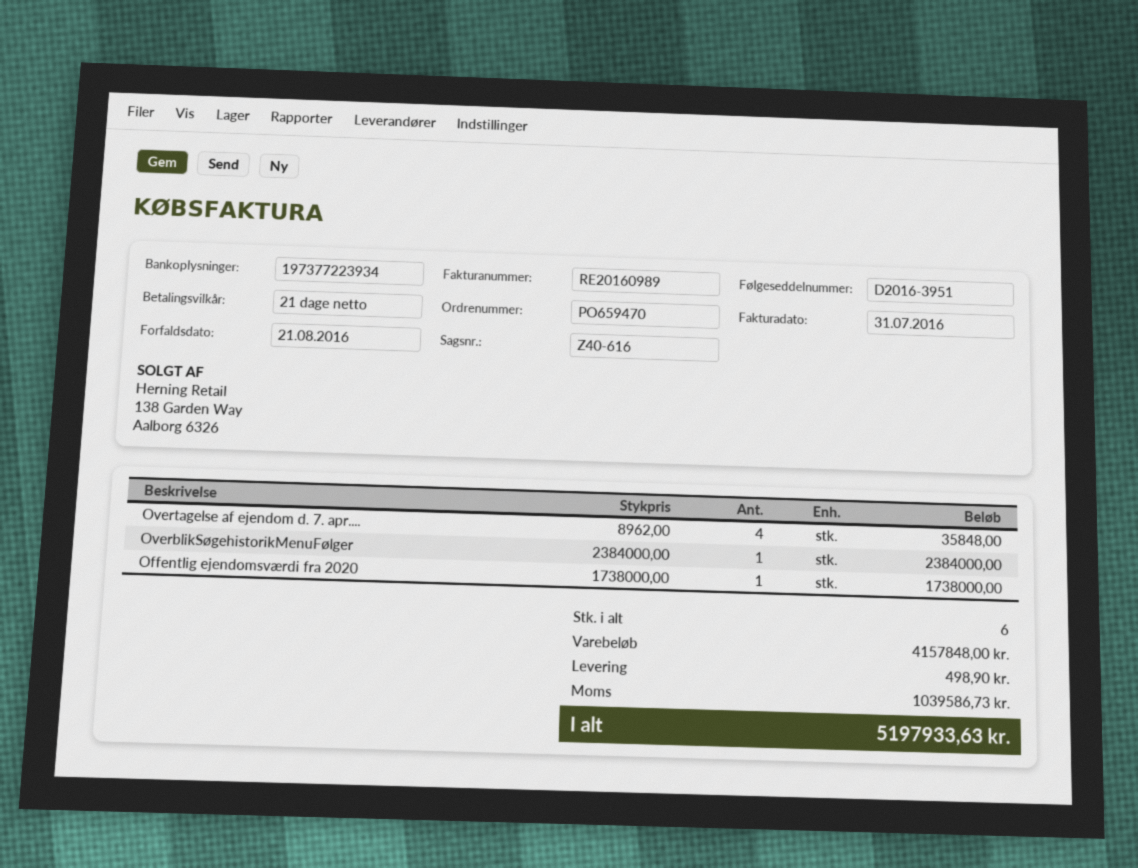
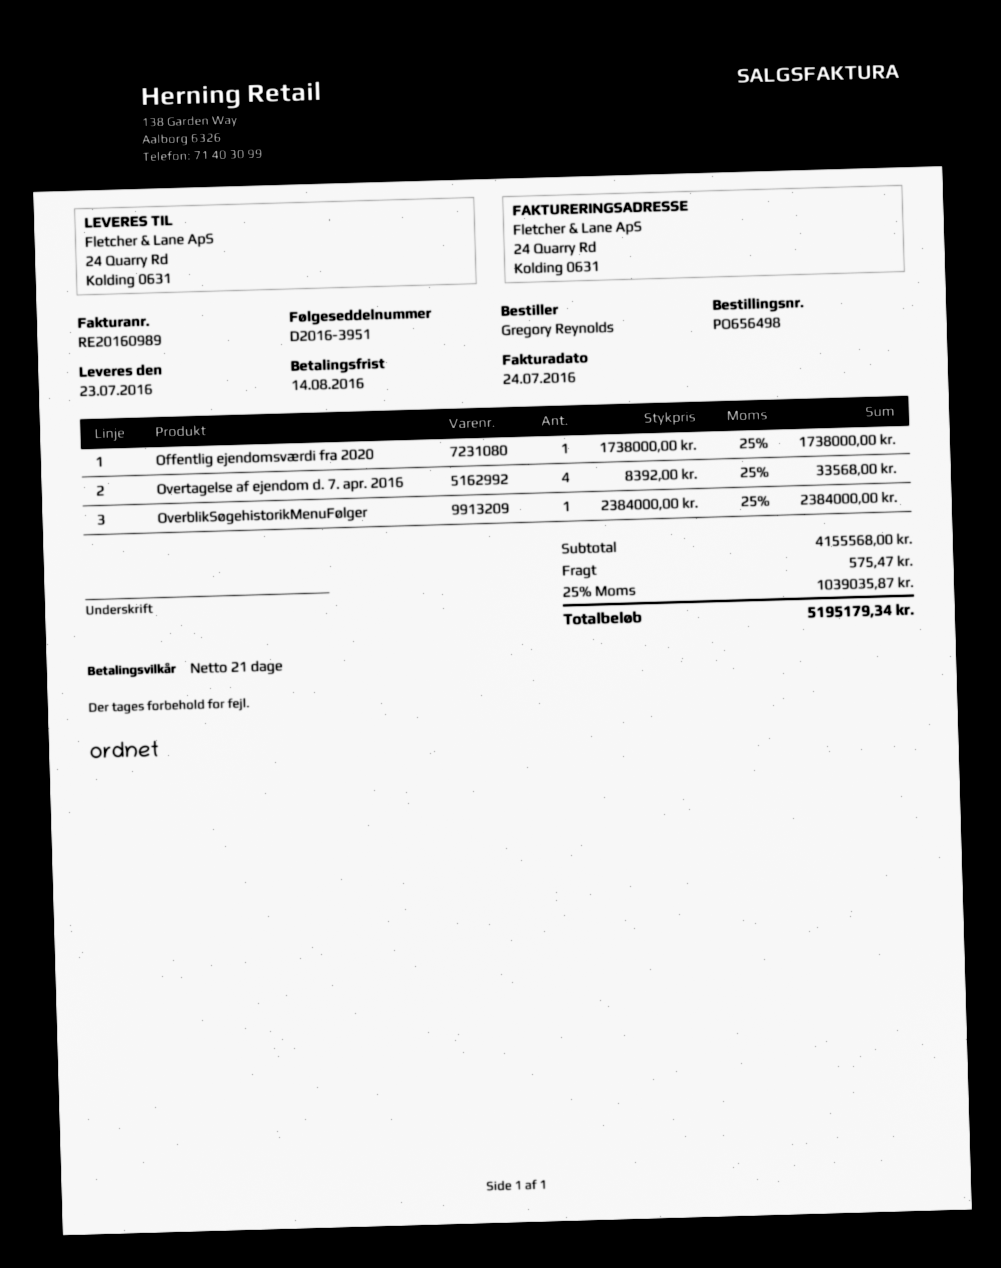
order number: PO659470 -> PO656498
invoice date: 2016-07-31 -> 2016-07-24
due date: 2016-08-21 -> 2016-08-14
Overtagelse af ejendom d. 7. apr....: 4 x 8962.00 = 35848.00 -> 4 x 8392.00 = 33568.00
subtotal: 4157848.00 -> 4155568.00
shipping: 498.90 -> 575.47
tax: 1039586.73 -> 1039035.87
total: 5197933.63 -> 5195179.34

